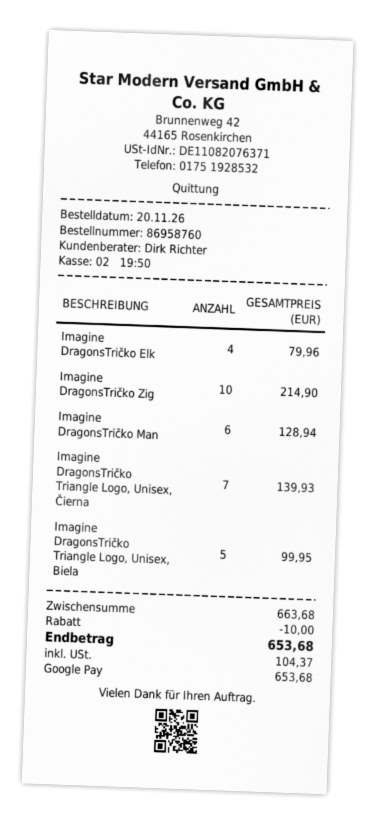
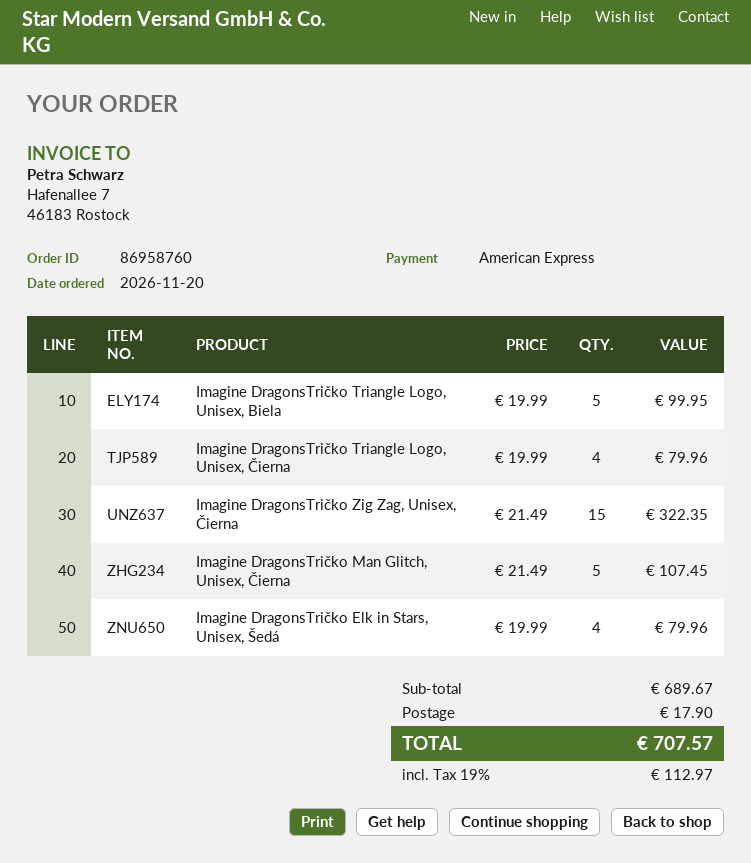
payment method: Google Pay -> American Express
Imagine DragonsTričko Zig: 10 for 214.90 -> 15 for 322.35
Imagine DragonsTričko Man: 6 for 128.94 -> 5 for 107.45
Imagine DragonsTričko Triangle Logo, Unisex, Čierna: 7 for 139.93 -> 4 for 79.96
subtotal: 663.68 -> 689.67
discount: 10.00 -> none
shipping: none -> 17.90
tax: 104.37 -> 112.97
total: 653.68 -> 707.57

